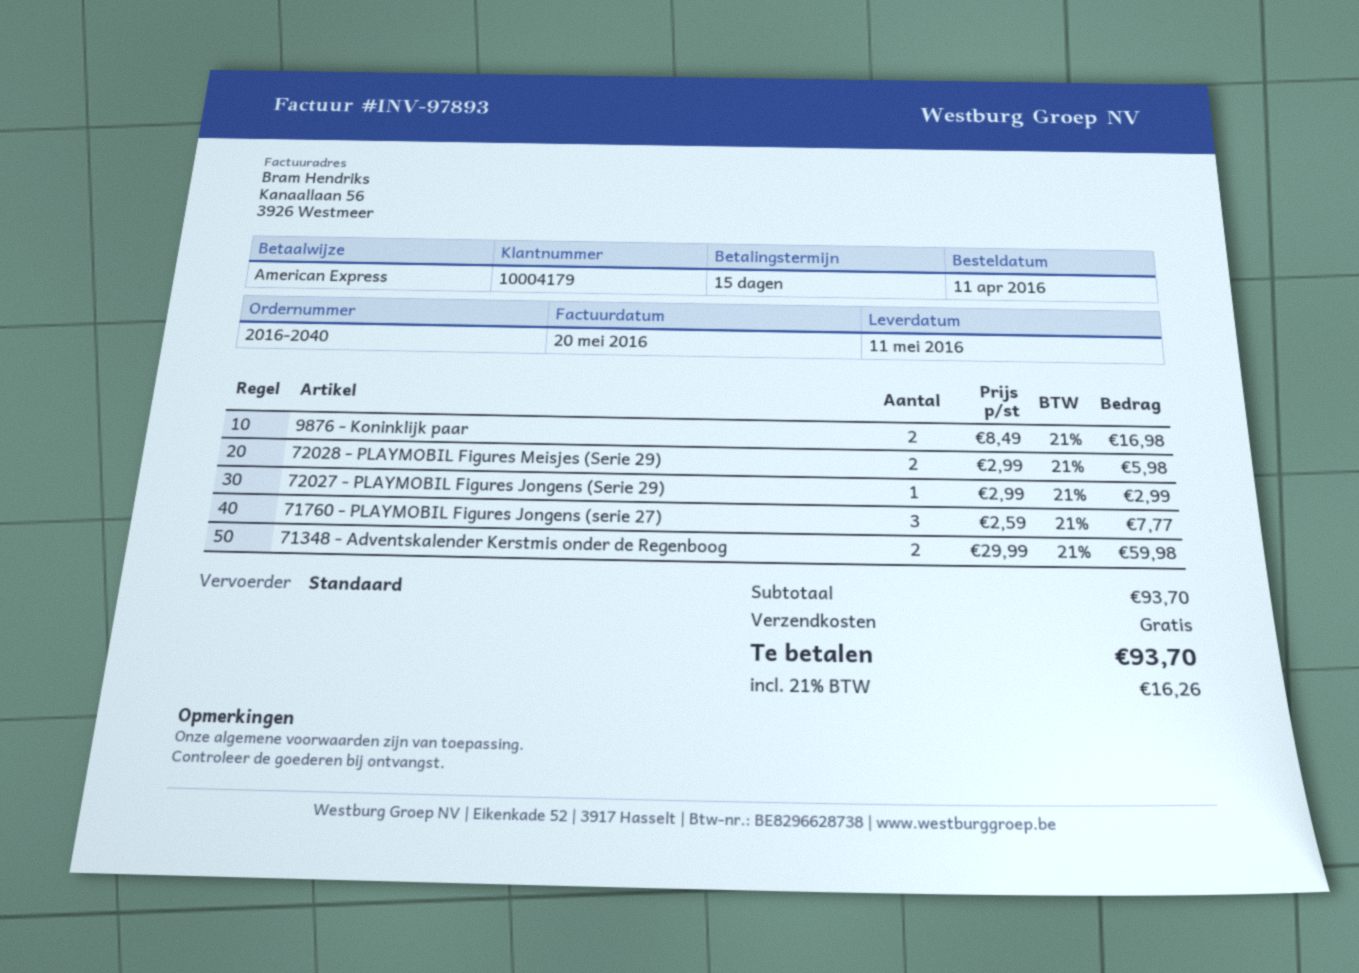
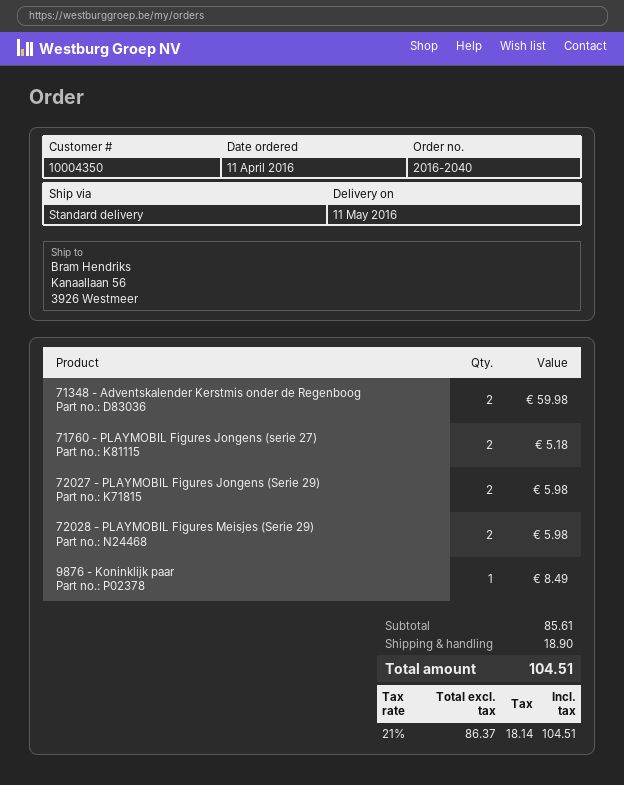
customer number: 10004179 -> 10004350
9876 - Koninklijk paar: 2 for 16.98 -> 1 for 8.49
72027 - PLAYMOBIL Figures Jongens (Serie 29): 1 for 2.99 -> 2 for 5.98
71760 - PLAYMOBIL Figures Jongens (serie 27): 3 for 7.77 -> 2 for 5.18
subtotal: 93.70 -> 85.61
shipping: 0.00 -> 18.90
tax: 21% = 16.26 -> 21% = 18.14
total: 93.70 -> 104.51

